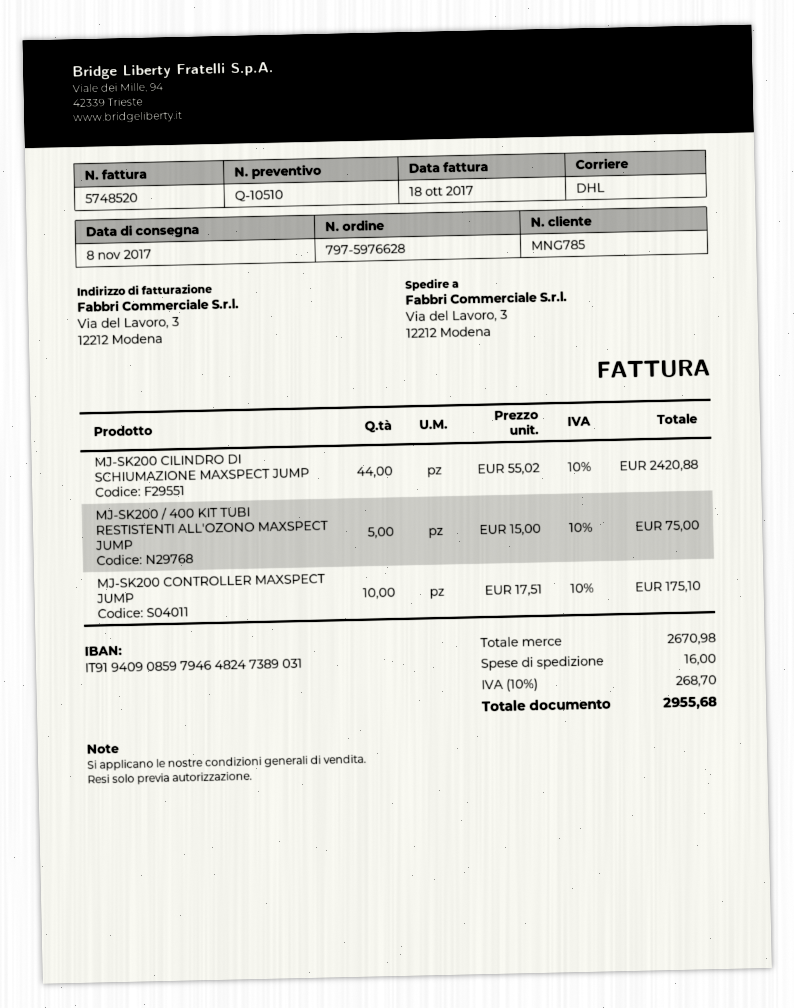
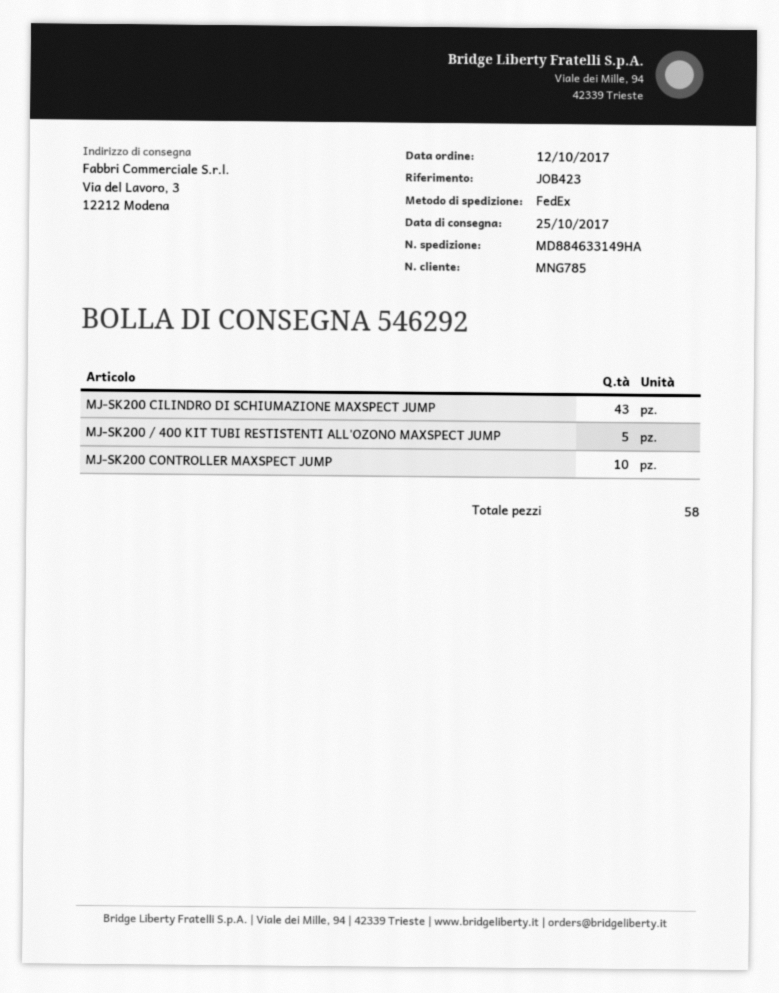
delivery date: 2017-11-08 -> 2017-10-25
shipping method: DHL -> FedEx
MJ-SK200 CILINDRO DI SCHIUMAZIONE MAXSPECT JUMP: 44 -> 43

